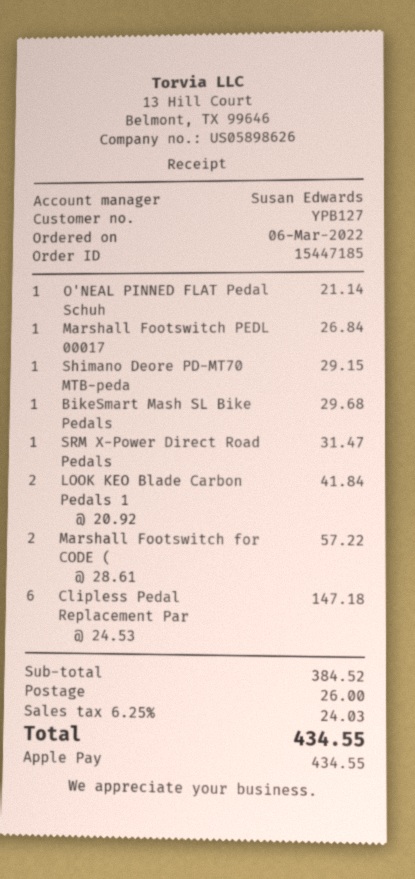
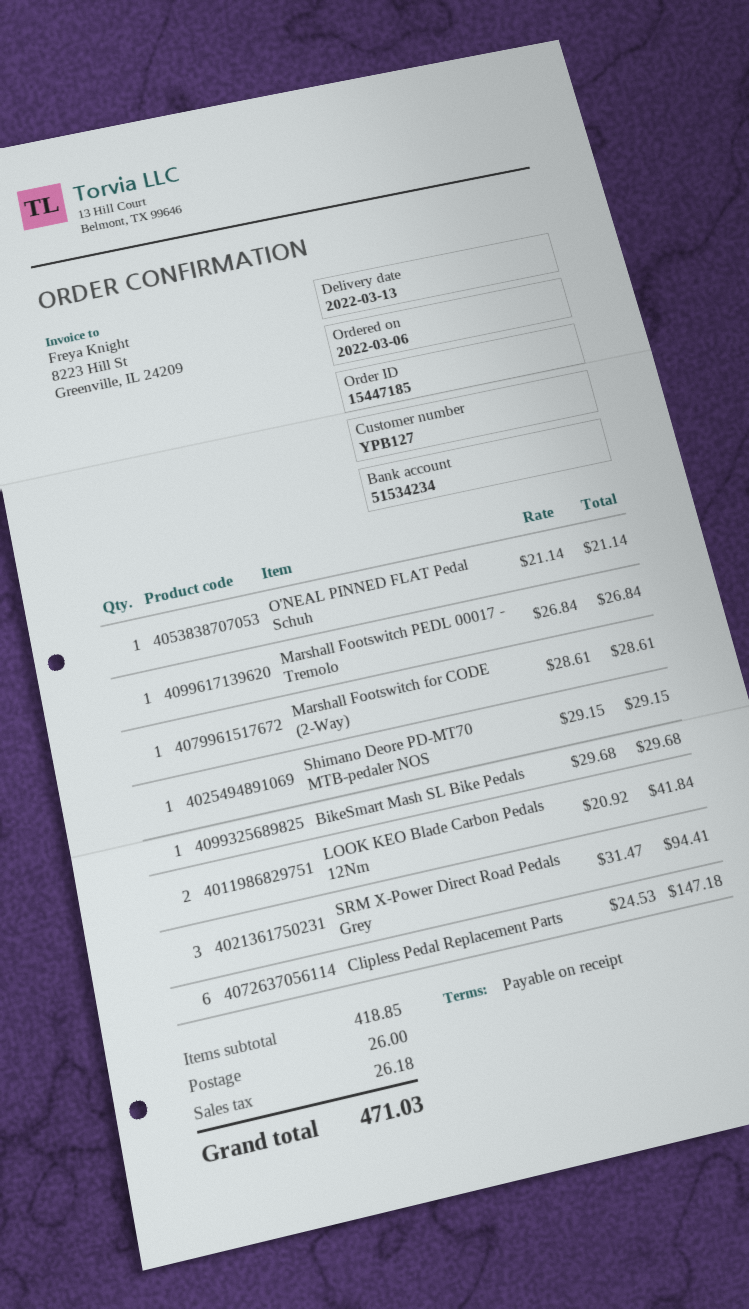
SRM X-Power Direct Road Pedals: 1 x 31.47 = 31.47 -> 3 x 31.47 = 94.41
Marshall Footswitch for CODE (: 2 x 28.61 = 57.22 -> 1 x 28.61 = 28.61
subtotal: 384.52 -> 418.85
tax: 24.03 -> 26.18
total: 434.55 -> 471.03

